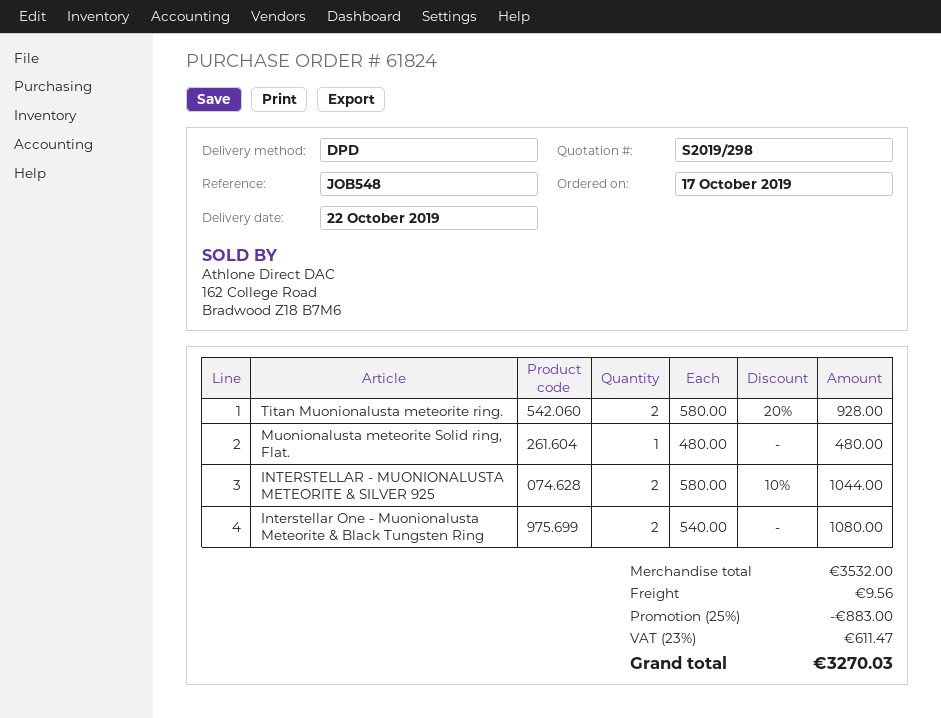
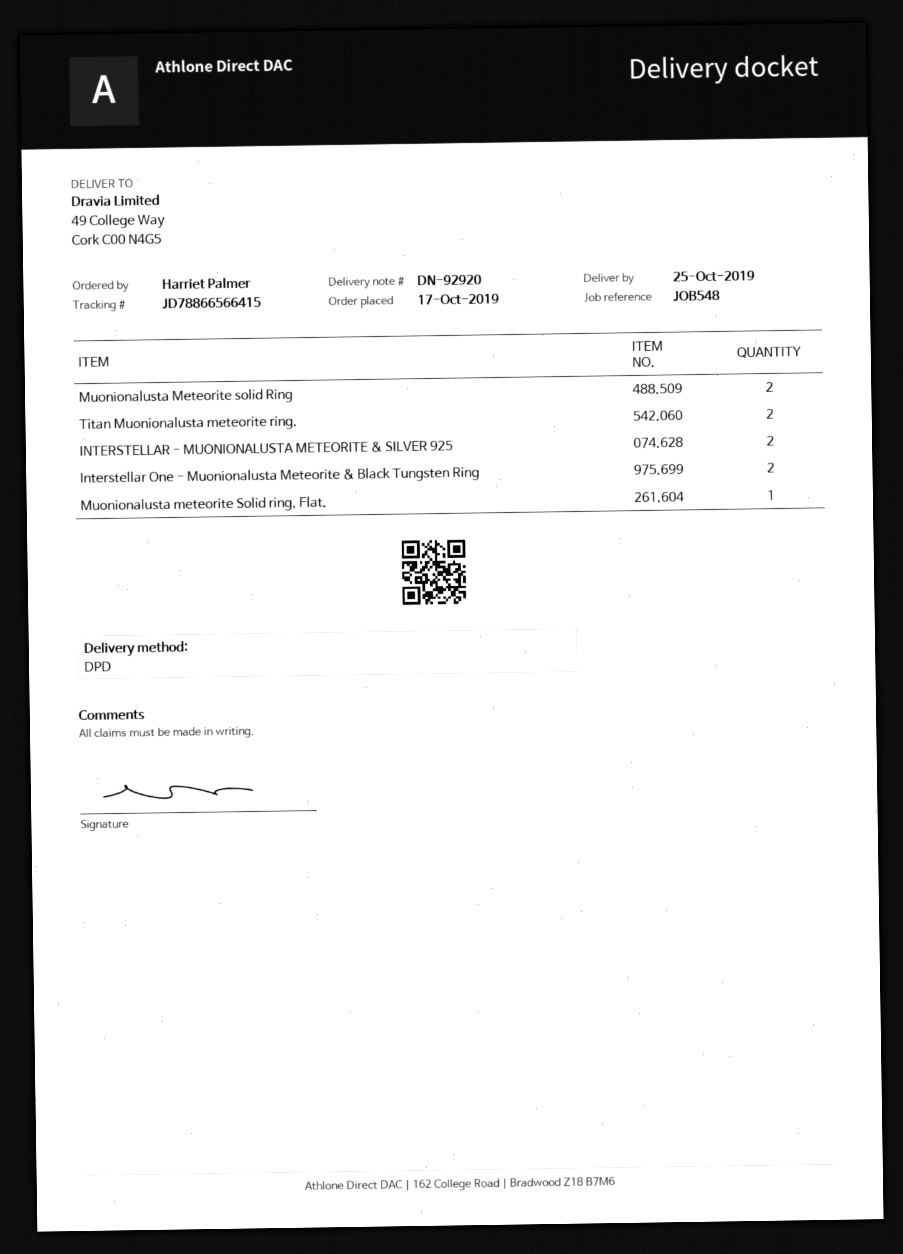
delivery date: 2019-10-22 -> 2019-10-25
Muonionalusta Meteorite solid Ring: none -> 2

